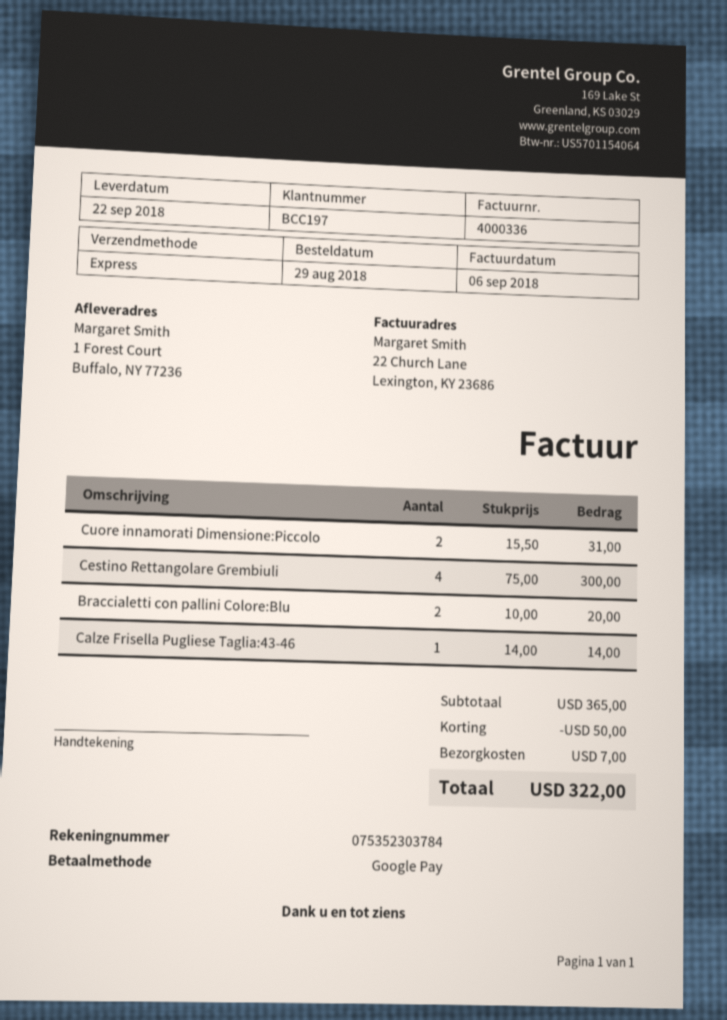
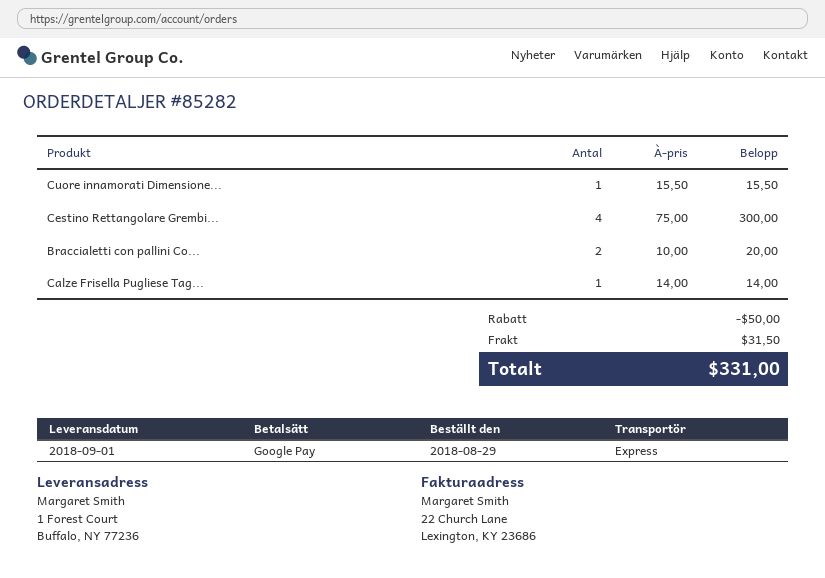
delivery date: 2018-09-22 -> 2018-09-01
Cuore innamorati Dimensione:Piccolo: 2 x 15.50 = 31.00 -> 1 x 15.50 = 15.50
shipping: 7.00 -> 31.50
total: 322.00 -> 331.00

